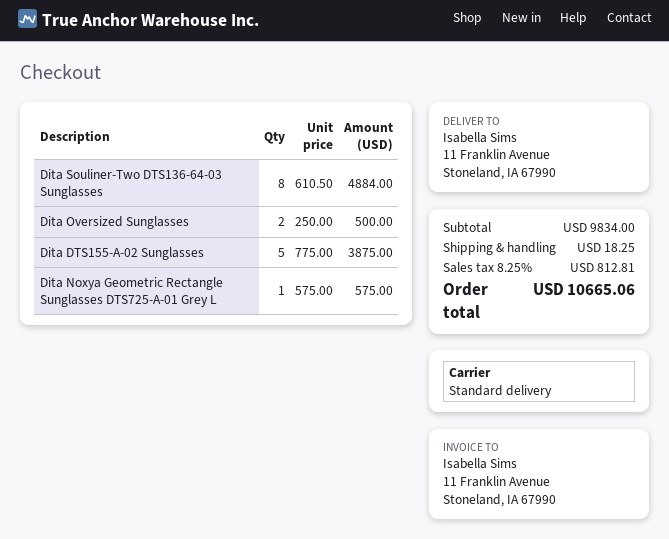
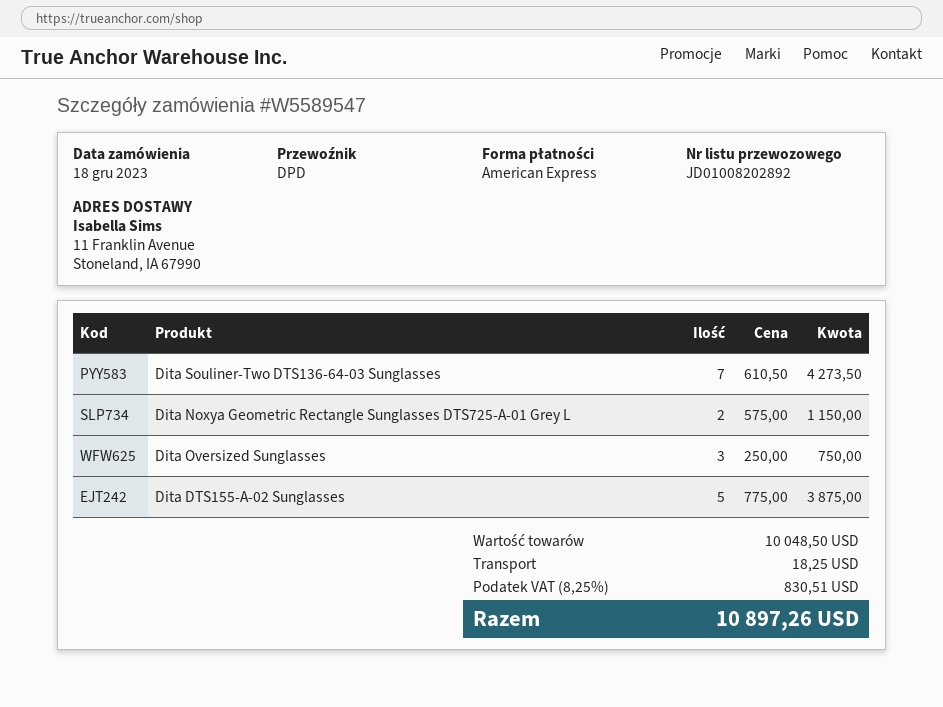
shipping method: standard -> DPD
Dita Souliner-Two DTS136-64-03 Sunglasses: 8 x 610.50 = 4884.00 -> 7 x 610.50 = 4273.50
Dita Oversized Sunglasses: 2 x 250.00 = 500.00 -> 3 x 250.00 = 750.00
Dita Noxya Geometric Rectangle Sunglasses DTS725-A-01 Grey L: 1 x 575.00 = 575.00 -> 2 x 575.00 = 1150.00
subtotal: 9834.00 -> 10048.50
tax: 8.25% = 812.81 -> 8.25% = 830.51
total: 10665.06 -> 10897.26

